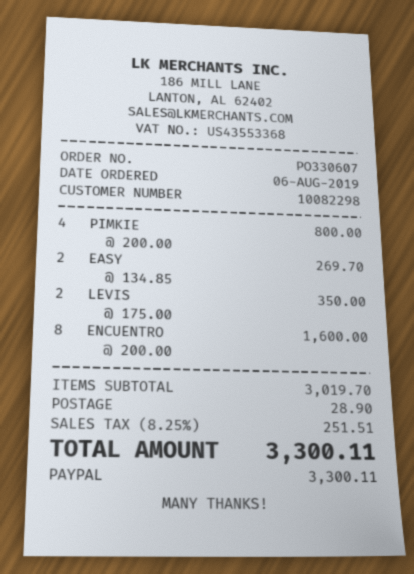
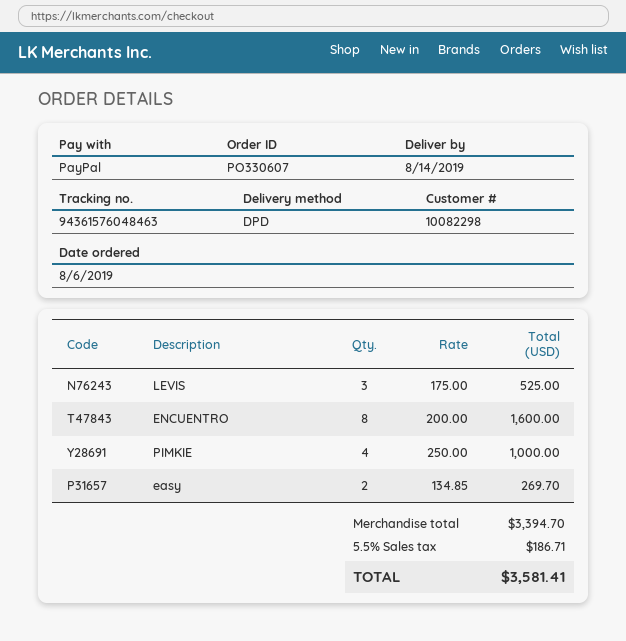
PIMKIE: 4 x 200.00 = 800.00 -> 4 x 250.00 = 1000.00
LEVIS: 2 x 175.00 = 350.00 -> 3 x 175.00 = 525.00
subtotal: 3019.70 -> 3394.70
shipping: 28.90 -> none
tax: 8.25% = 251.51 -> 5.5% = 186.71
total: 3300.11 -> 3581.41

